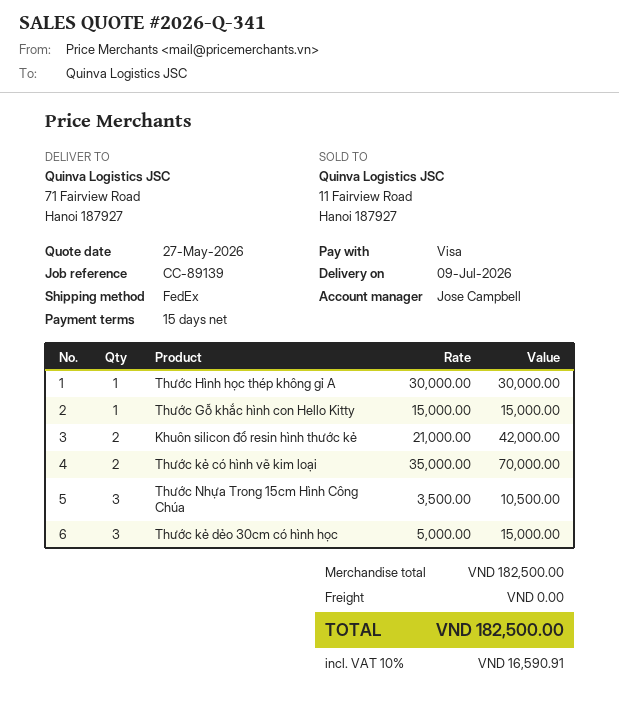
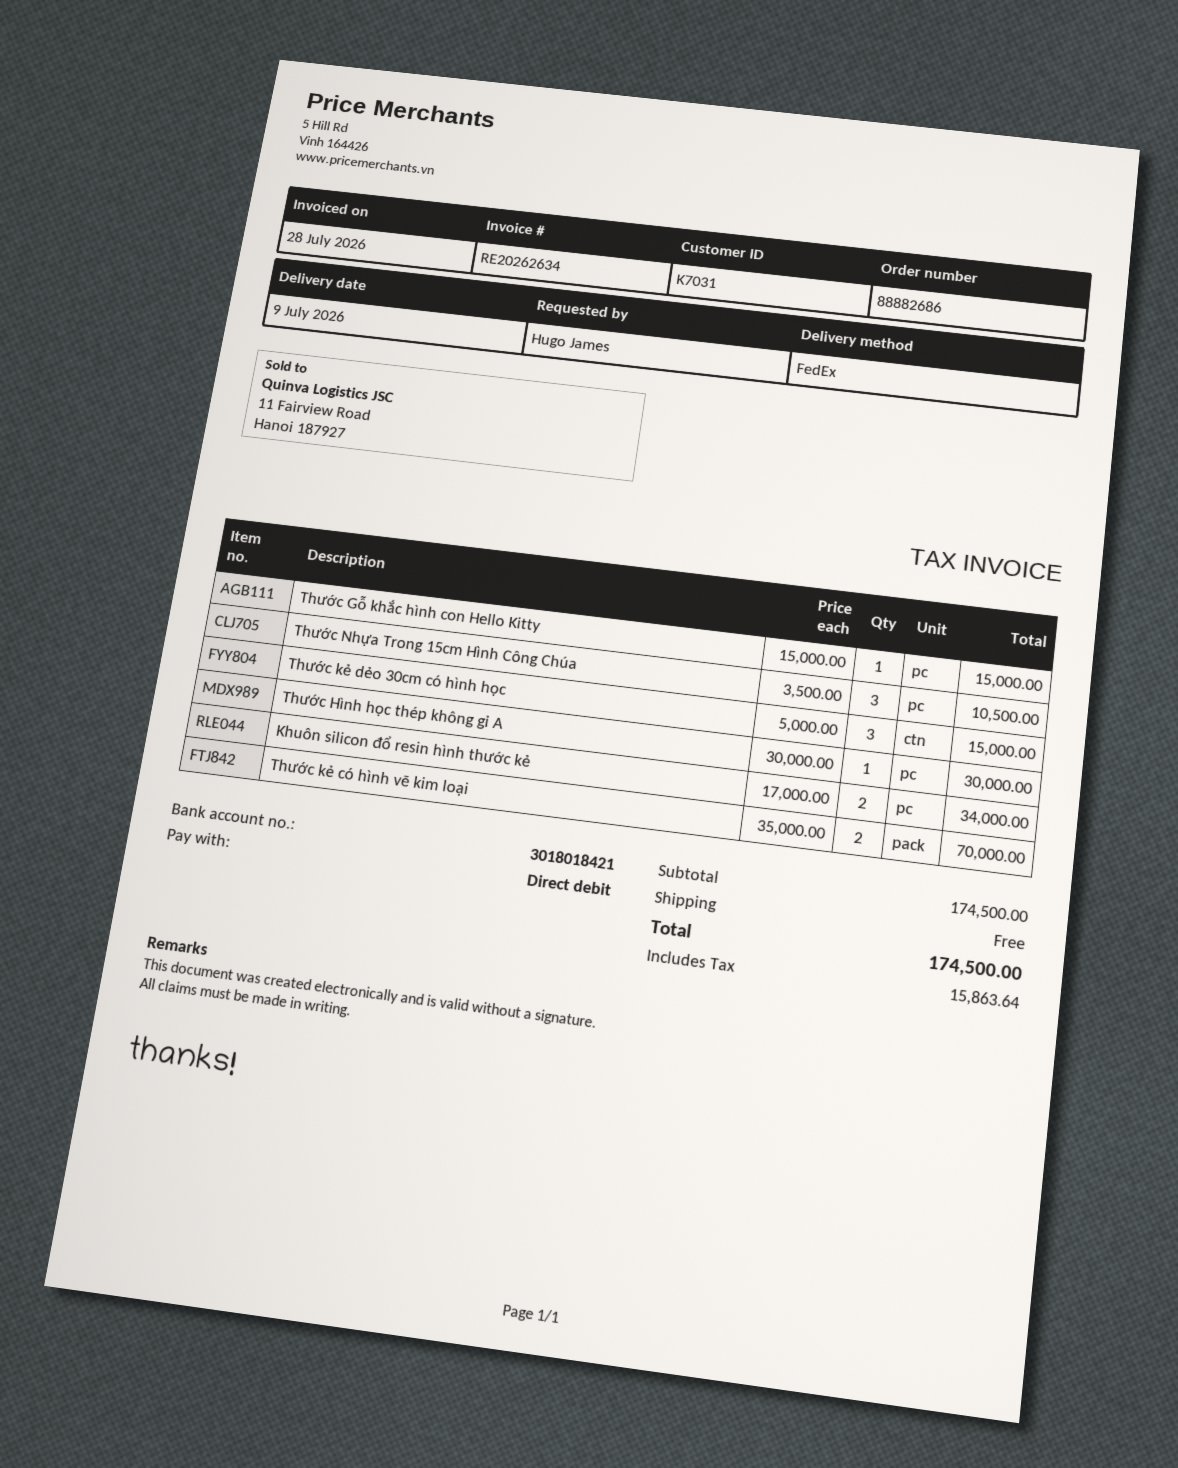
payment method: Visa -> direct debit
Khuôn silicon đổ resin hình thước kẻ: 2 x 21000.00 = 42000.00 -> 2 x 17000.00 = 34000.00
subtotal: 182500.00 -> 174500.00
tax: 16590.91 -> 15863.64
total: 182500.00 -> 174500.00

